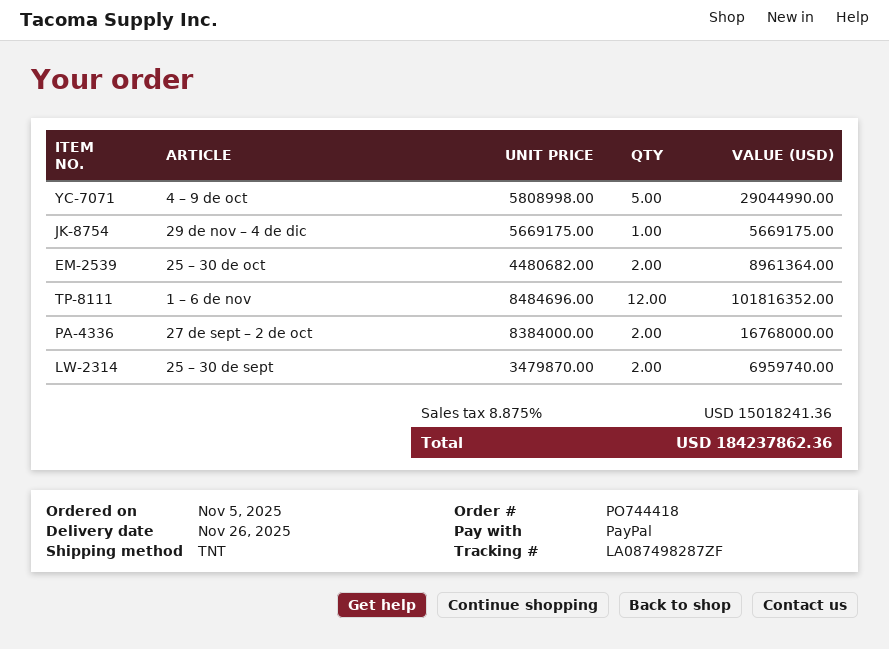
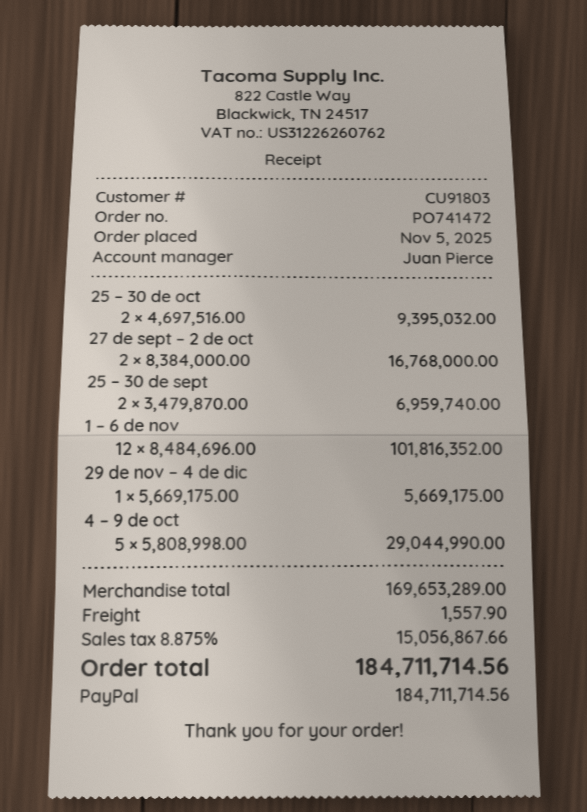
order number: PO744418 -> PO741472
25 – 30 de oct: 2 x 4480682.00 = 8961364.00 -> 2 x 4697516.00 = 9395032.00
shipping: none -> 1557.90
tax: 8.875% = 15018241.36 -> 8.875% = 15056867.66
total: 184237862.36 -> 184711714.56

